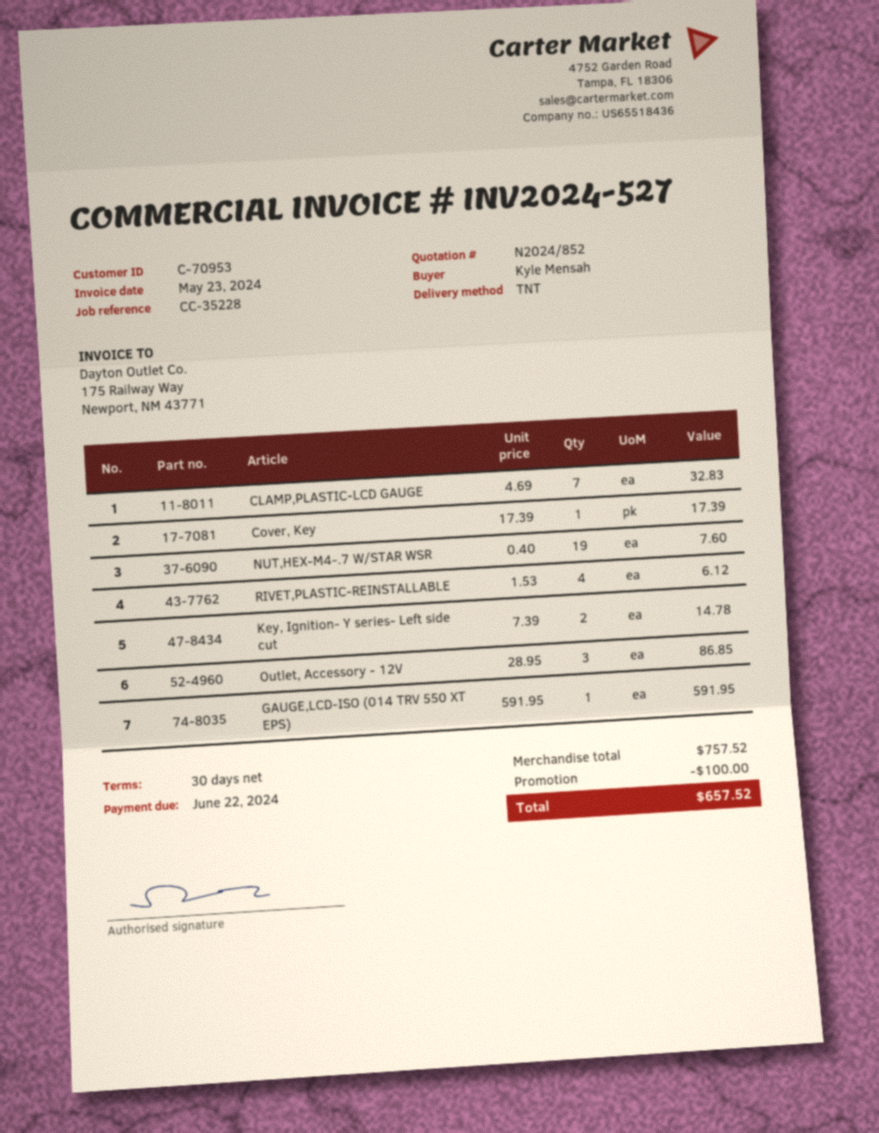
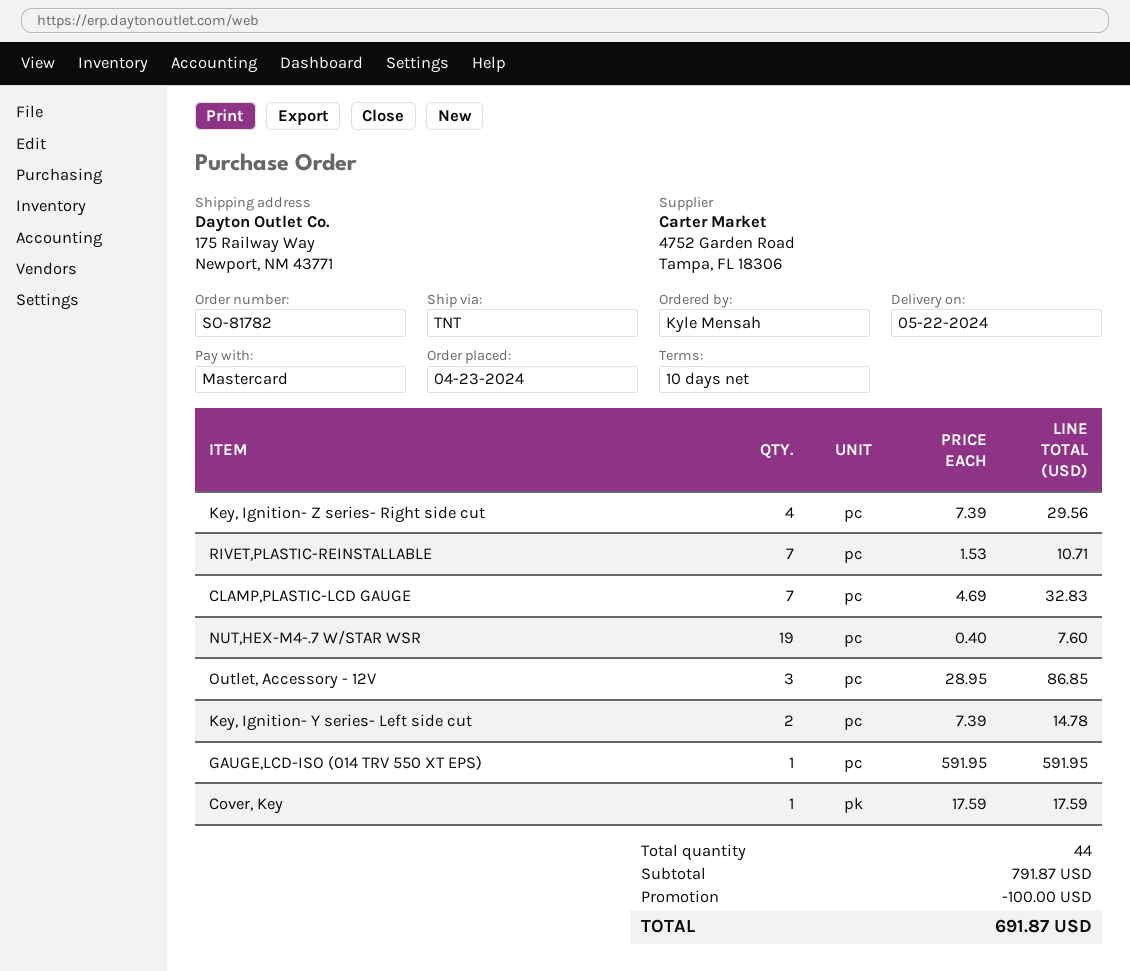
payment terms: 30 days -> 10 days
Cover, Key: 1 x 17.39 = 17.39 -> 1 x 17.59 = 17.59
RIVET,PLASTIC-REINSTALLABLE: 4 x 1.53 = 6.12 -> 7 x 1.53 = 10.71
Key, Ignition- Z series- Right side cut: none -> 4 x 7.39 = 29.56
subtotal: 757.52 -> 791.87
total: 657.52 -> 691.87

